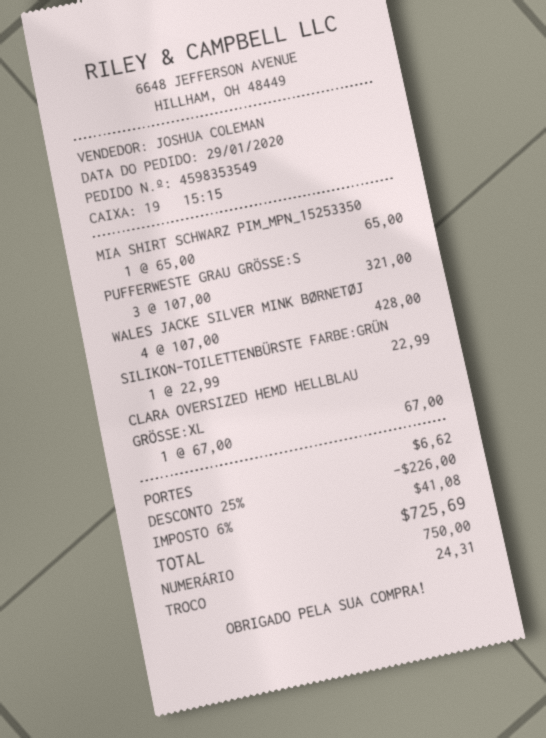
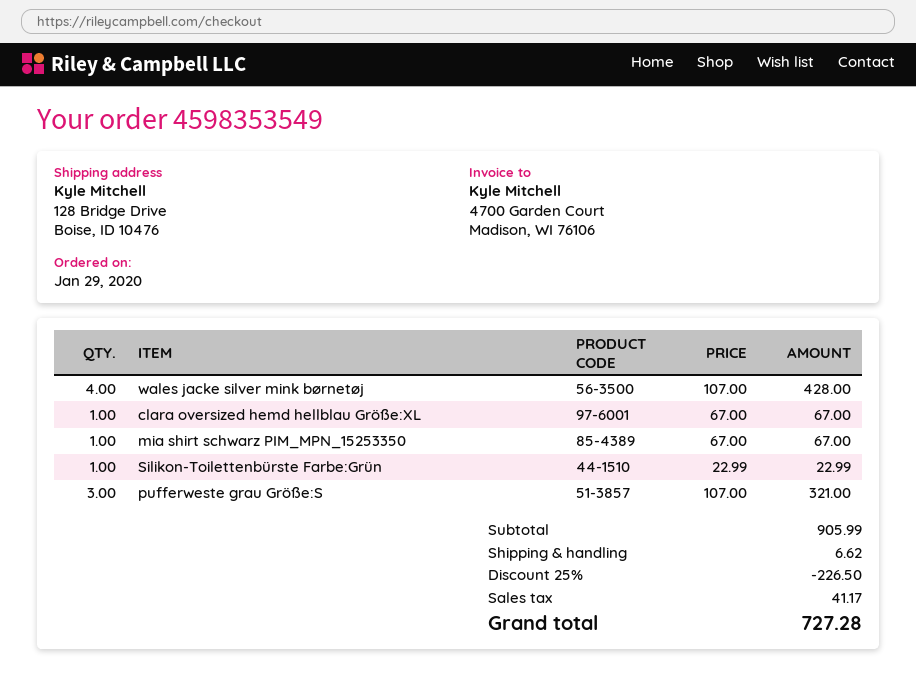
MIA SHIRT SCHWARZ PIM_MPN_15253350: 1 x 65.00 = 65.00 -> 1 x 67.00 = 67.00
discount: 25% = 226.00 -> 25% = 226.50
tax: 41.08 -> 41.17
total: 725.69 -> 727.28

